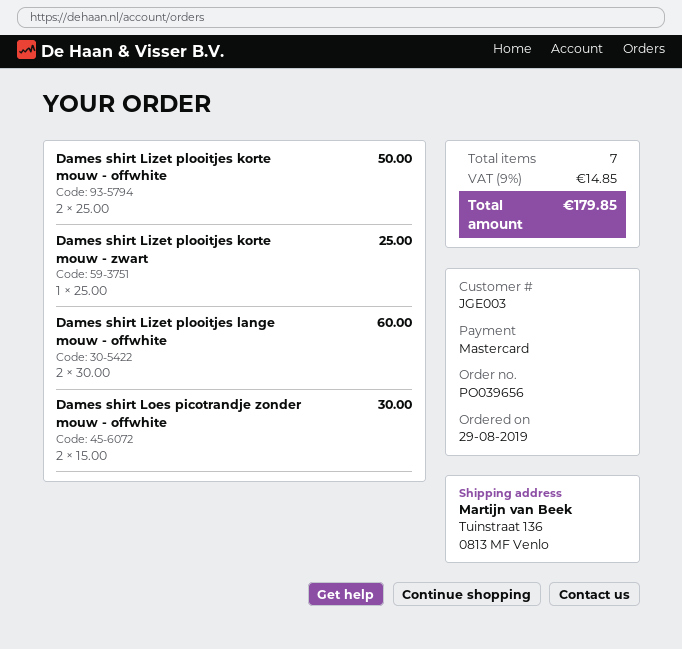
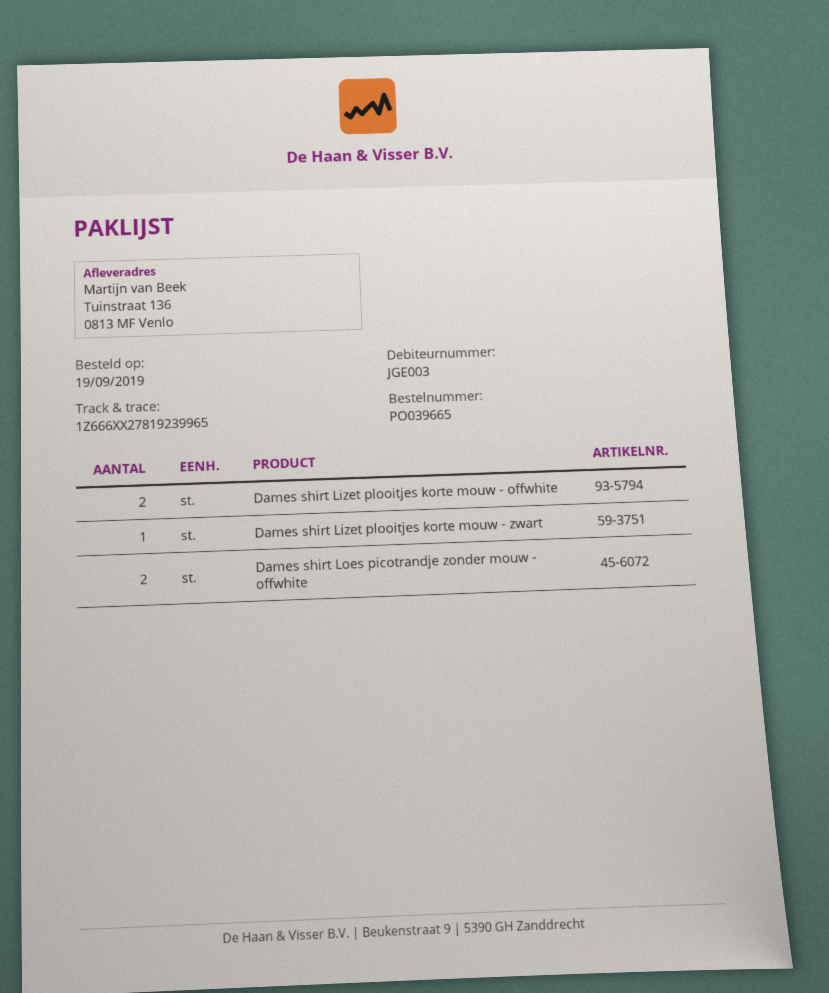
order number: PO039656 -> PO039665
order date: 2019-08-29 -> 2019-09-19
Dames shirt Lizet plooitjes lange mouw - offwhite: 2 -> none

